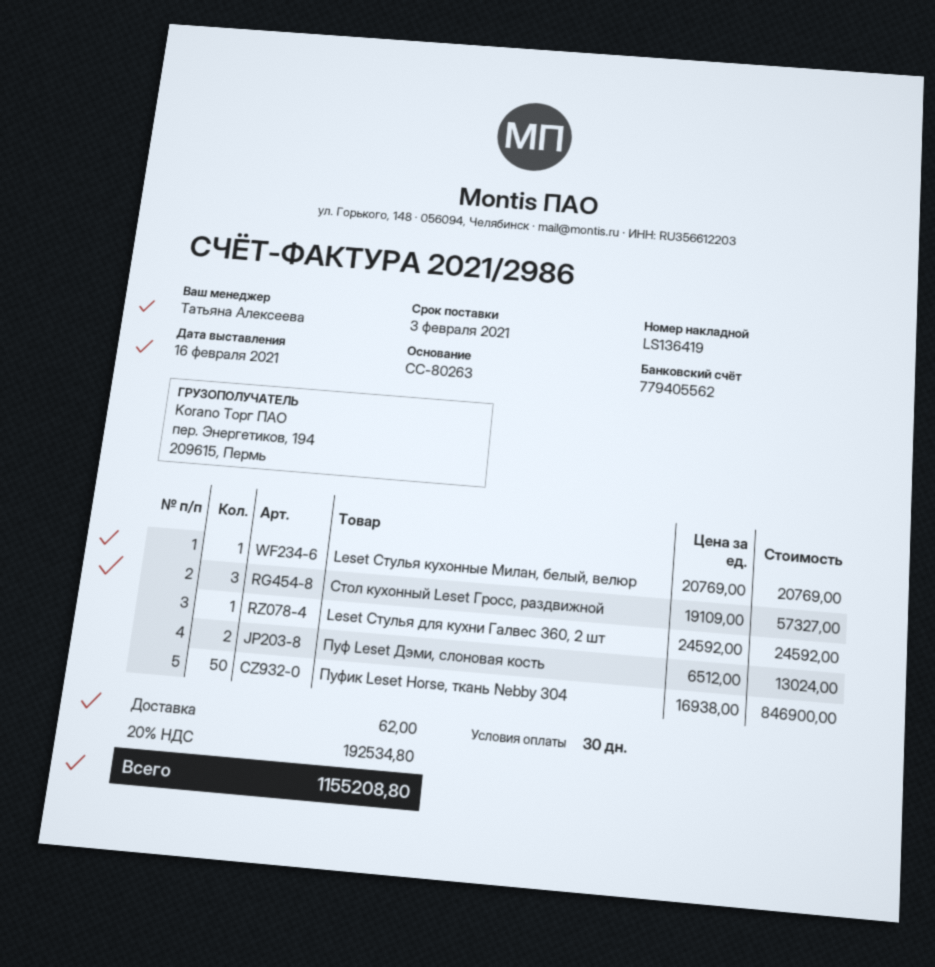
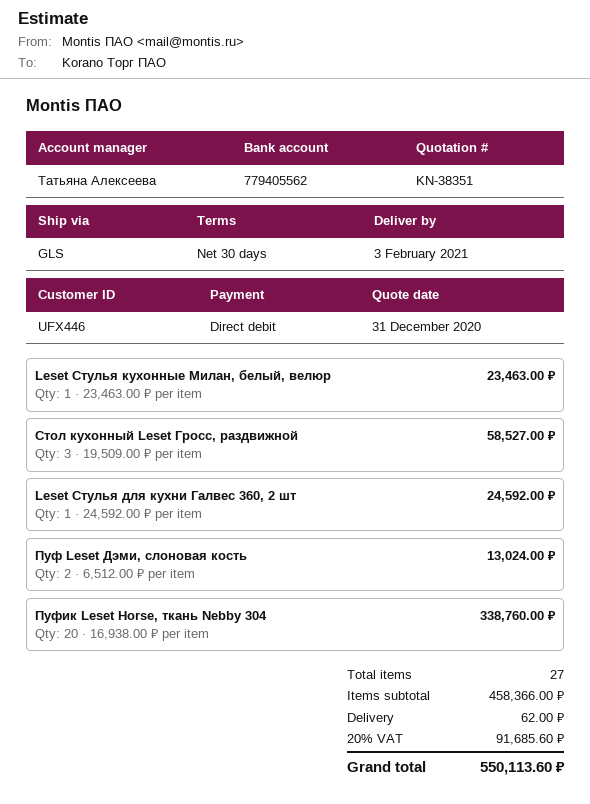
Leset Стулья кухонные Милан, белый, велюр: 1 x 20769.00 = 20769.00 -> 1 x 23463.00 = 23463.00
Стол кухонный Leset Гросс, раздвижной: 3 x 19109.00 = 57327.00 -> 3 x 19509.00 = 58527.00
Пуфик Leset Horse, ткань Nebby 304: 50 x 16938.00 = 846900.00 -> 20 x 16938.00 = 338760.00
tax: 20% = 192534.80 -> 20% = 91685.60
total: 1155208.80 -> 550113.60

